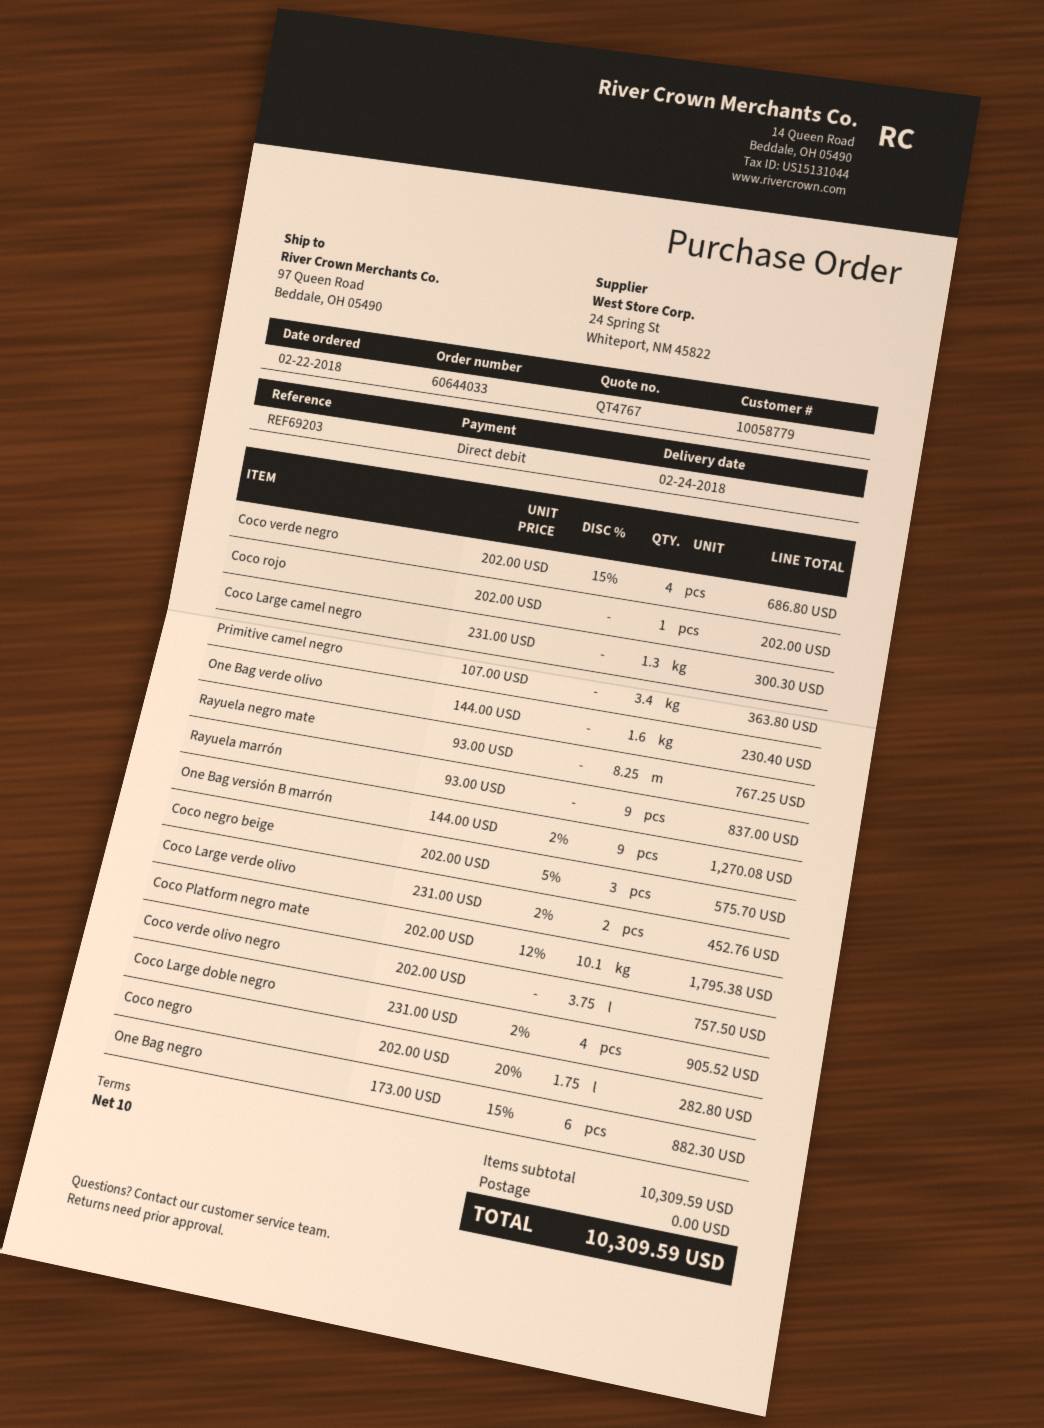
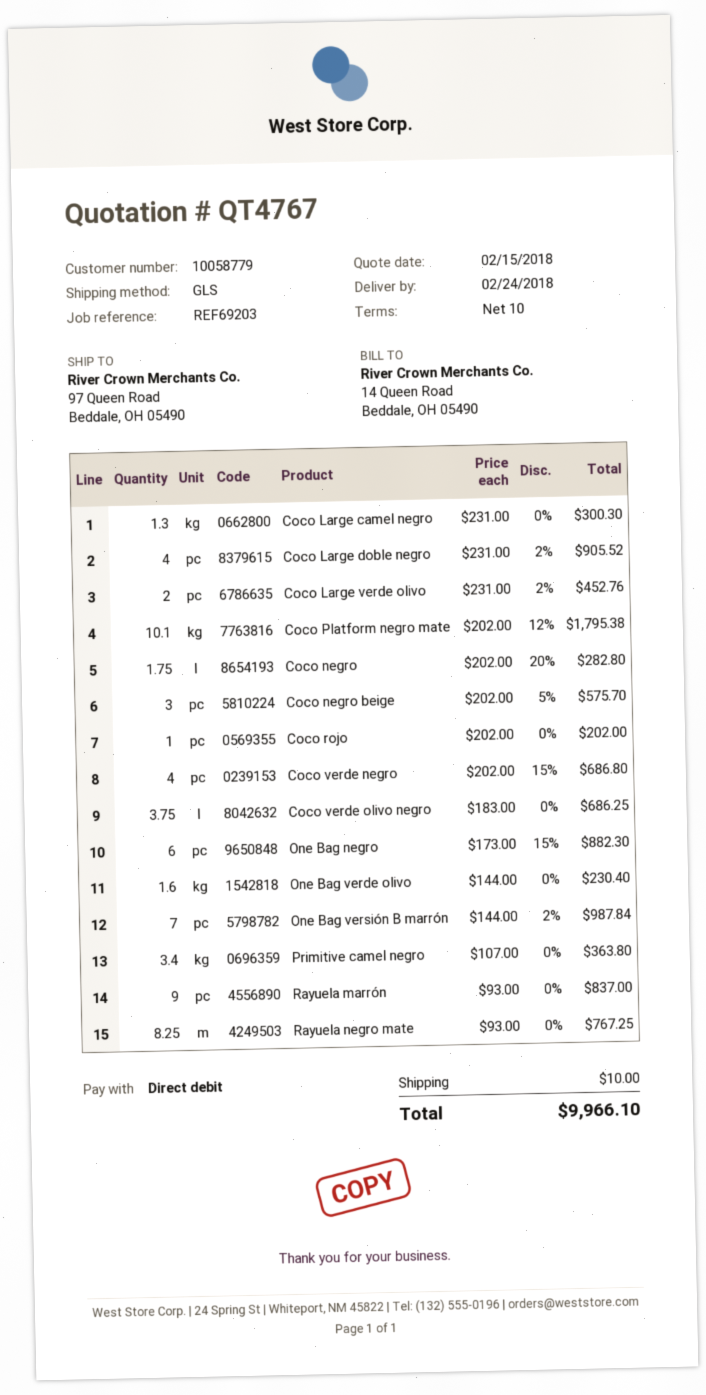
One Bag versión B marrón: 9 x 144.00 - 2% = 1270.08 -> 7 x 144.00 - 2% = 987.84
Coco verde olivo negro: 3.75 x 202.00 = 757.50 -> 3.75 x 183.00 = 686.25
shipping: 0.00 -> 10.00
total: 10309.59 -> 9966.10

